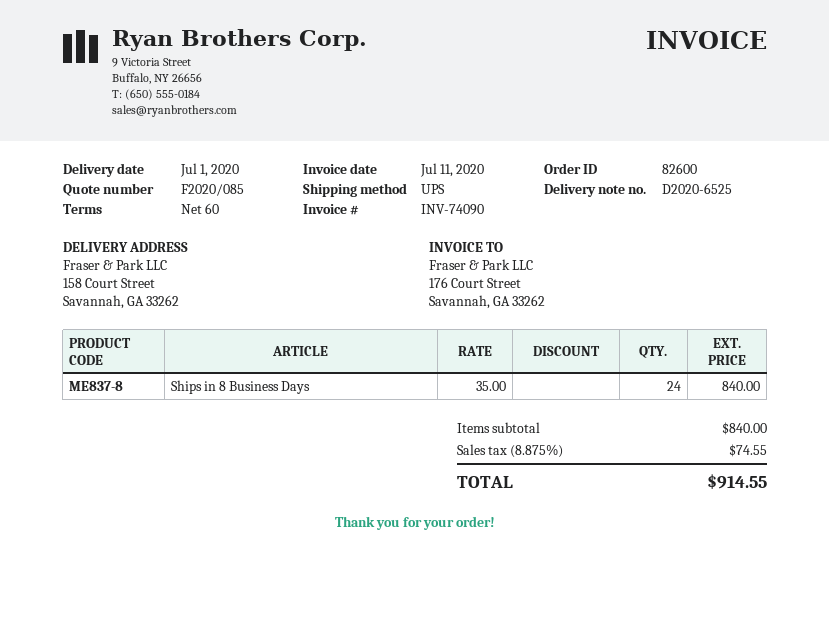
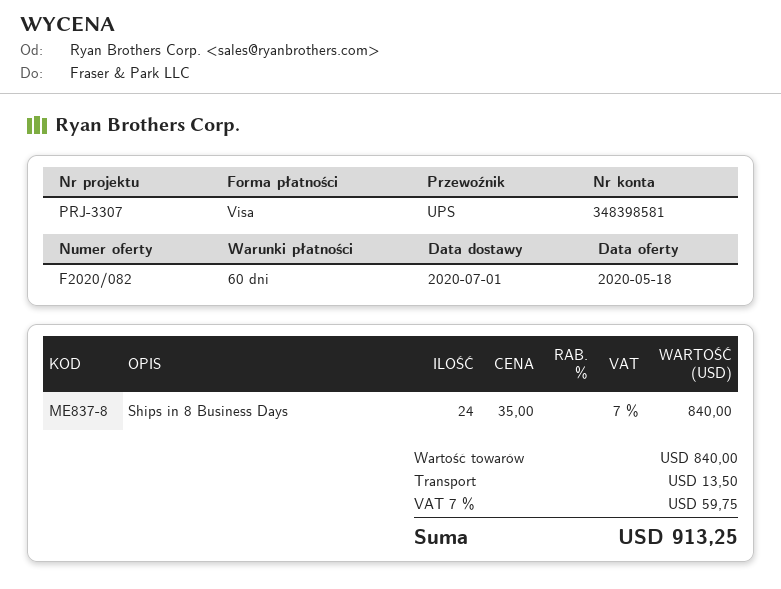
quote number: F2020/085 -> F2020/082
shipping: none -> 13.50
tax: 8.875% = 74.55 -> 7% = 59.75
total: 914.55 -> 913.25

